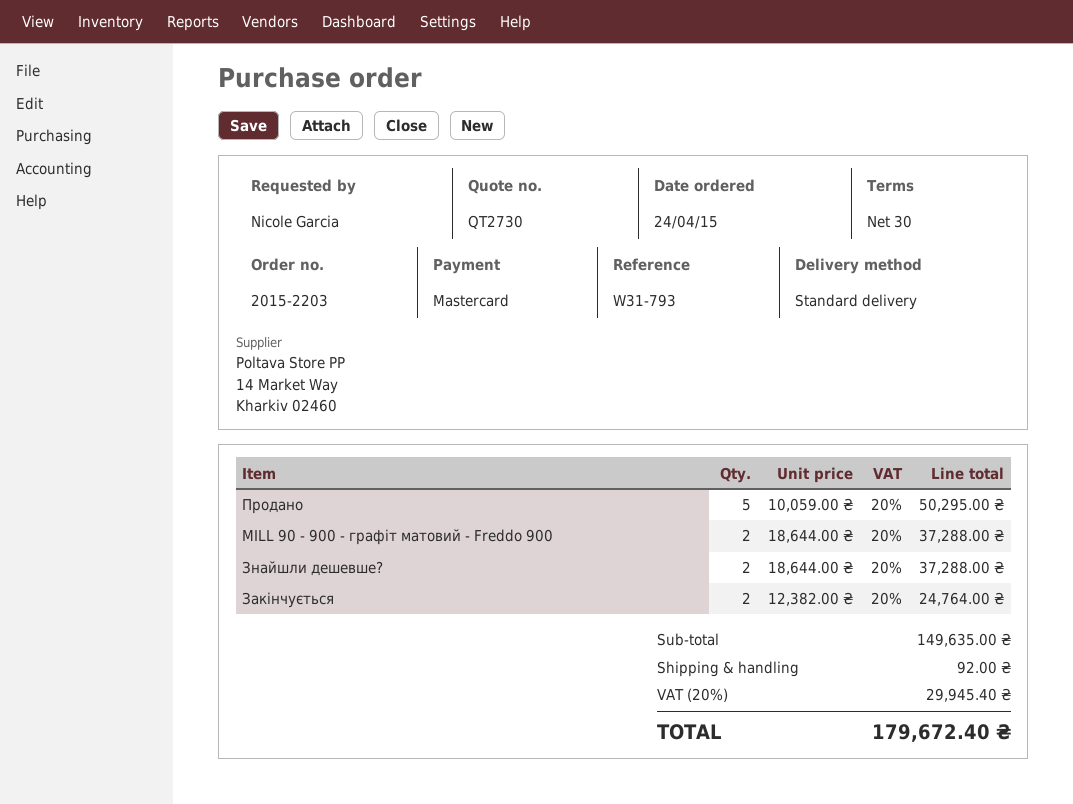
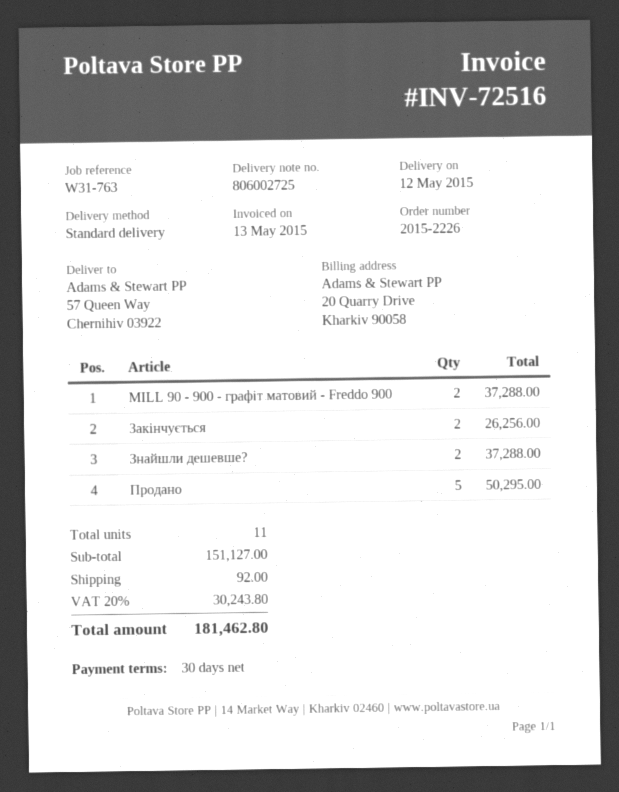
order number: 2015-2203 -> 2015-2226
reference: W31-793 -> W31-763
Закінчується: 2 for 24764.00 -> 2 for 26256.00
subtotal: 149635.00 -> 151127.00
tax: 20% = 29945.40 -> 20% = 30243.80
total: 179672.40 -> 181462.80

